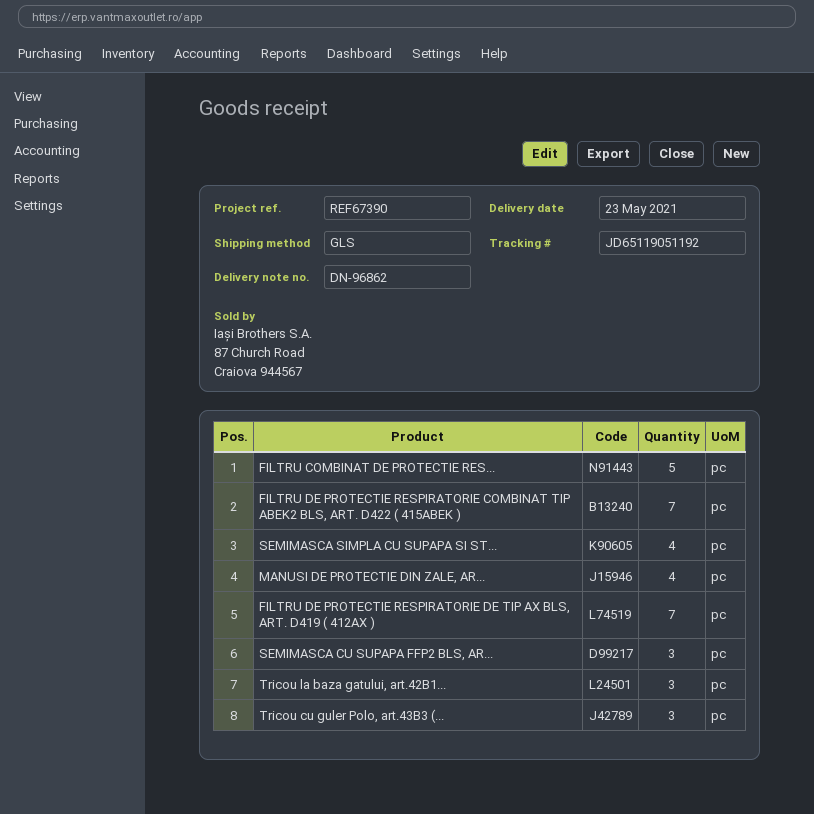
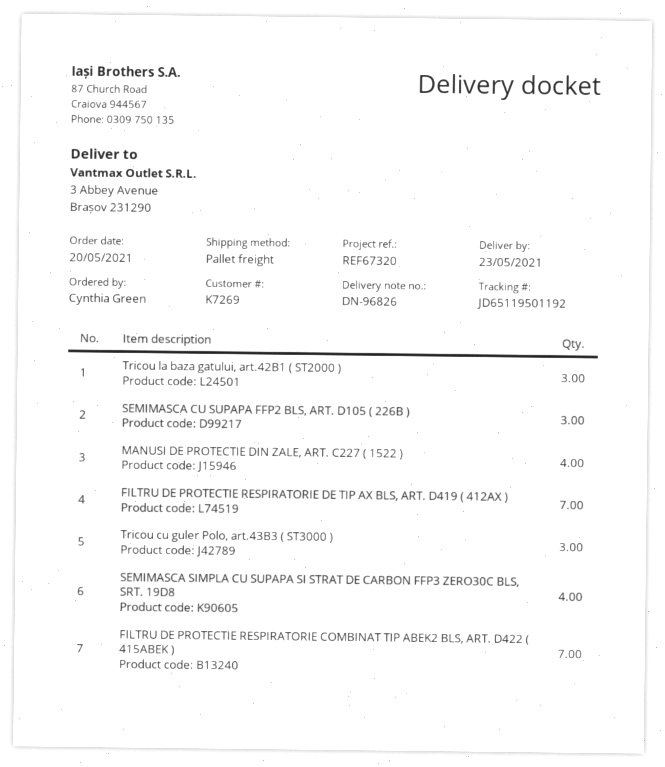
delivery note number: DN-96862 -> DN-96826
reference: REF67390 -> REF67320
shipping method: GLS -> pallet freight
tracking number: JD65119051192 -> JD65119501192
FILTRU COMBINAT DE PROTECTIE RES...: 5 -> none

